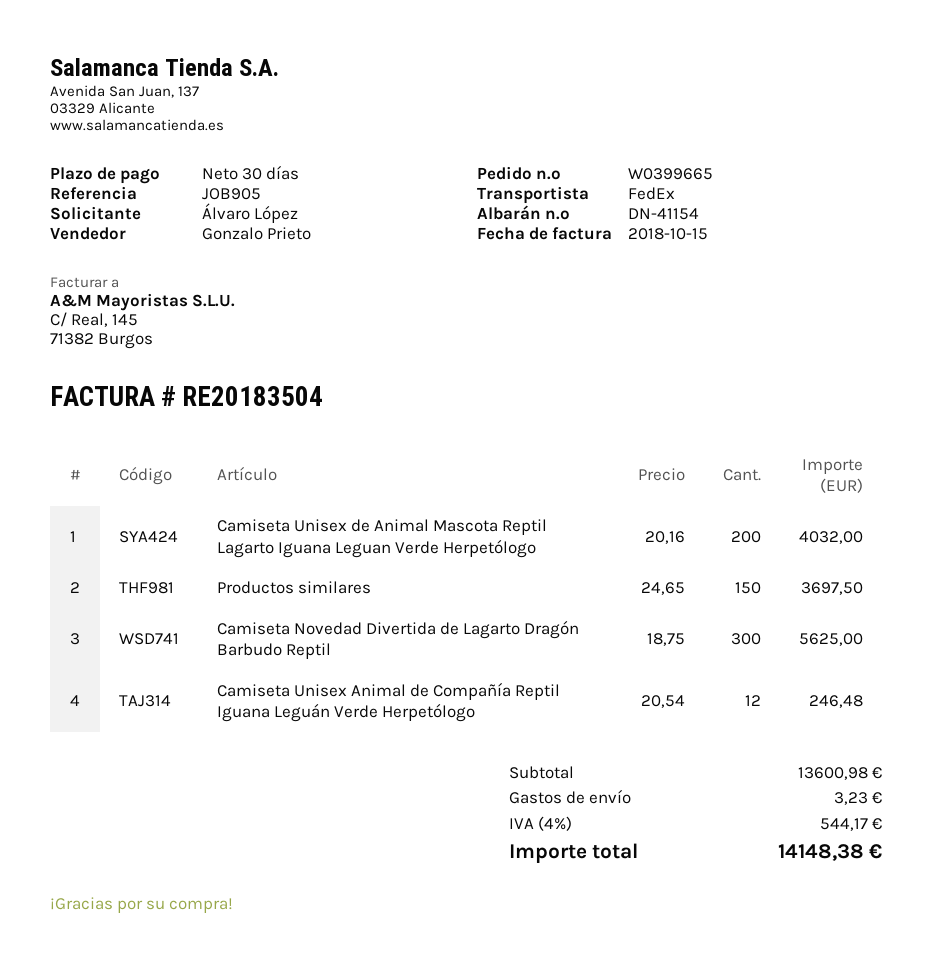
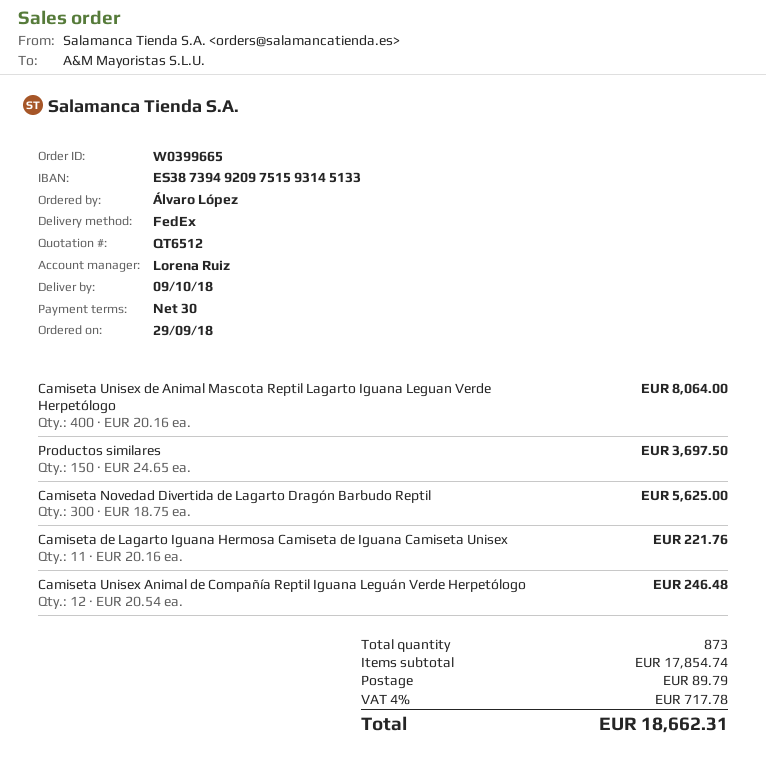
sales rep: Gonzalo Prieto -> Lorena Ruiz
Camiseta Unisex de Animal Mascota Reptil Lagarto Iguana Leguan Verde Herpetólogo: 200 x 20.16 = 4032.00 -> 400 x 20.16 = 8064.00
Camiseta de Lagarto Iguana Hermosa Camiseta de Iguana Camiseta Unisex: none -> 11 x 20.16 = 221.76
subtotal: 13600.98 -> 17854.74
shipping: 3.23 -> 89.79
tax: 4% = 544.17 -> 4% = 717.78
total: 14148.38 -> 18662.31

